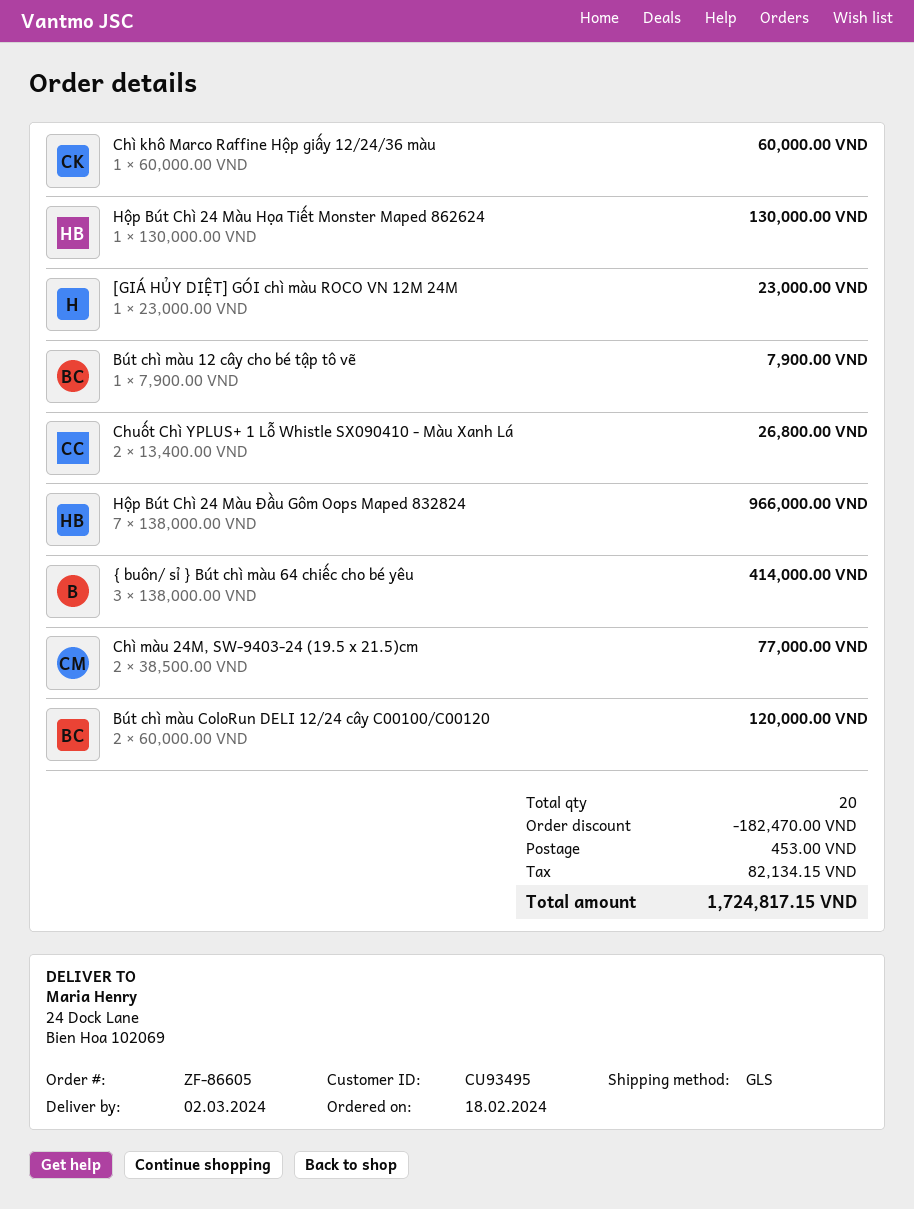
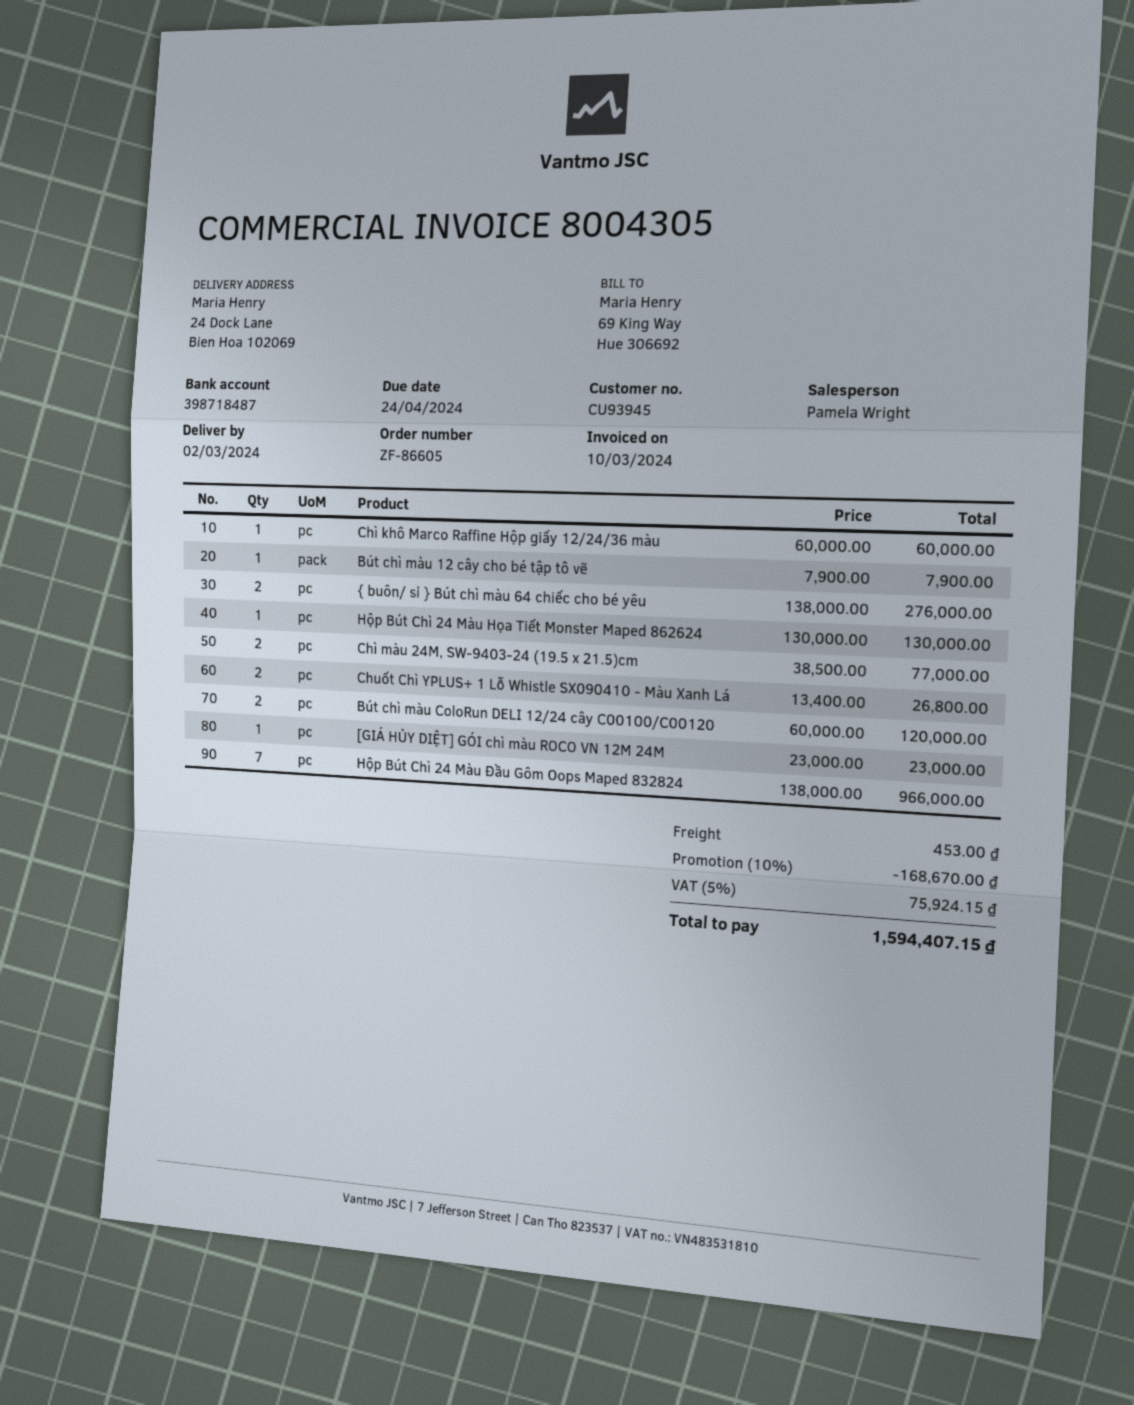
customer number: CU93495 -> CU93945
{ buôn/ sỉ } Bút chì màu 64 chiếc cho bé yêu: 3 x 138000.00 = 414000.00 -> 2 x 138000.00 = 276000.00
discount: 182470.00 -> 168670.00
tax: 82134.15 -> 75924.15
total: 1724817.15 -> 1594407.15

